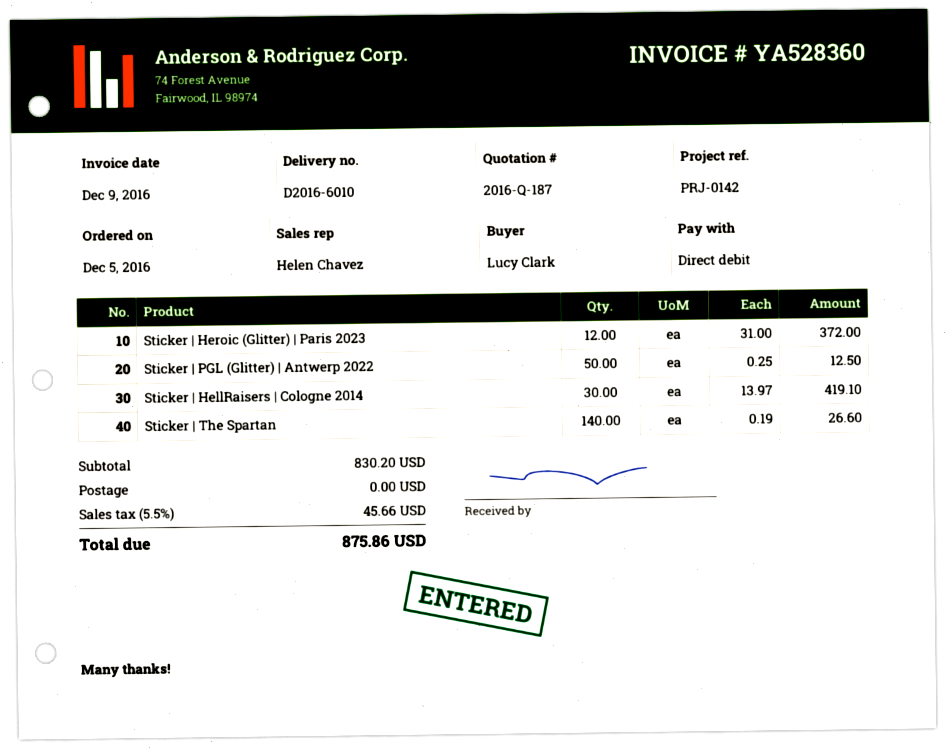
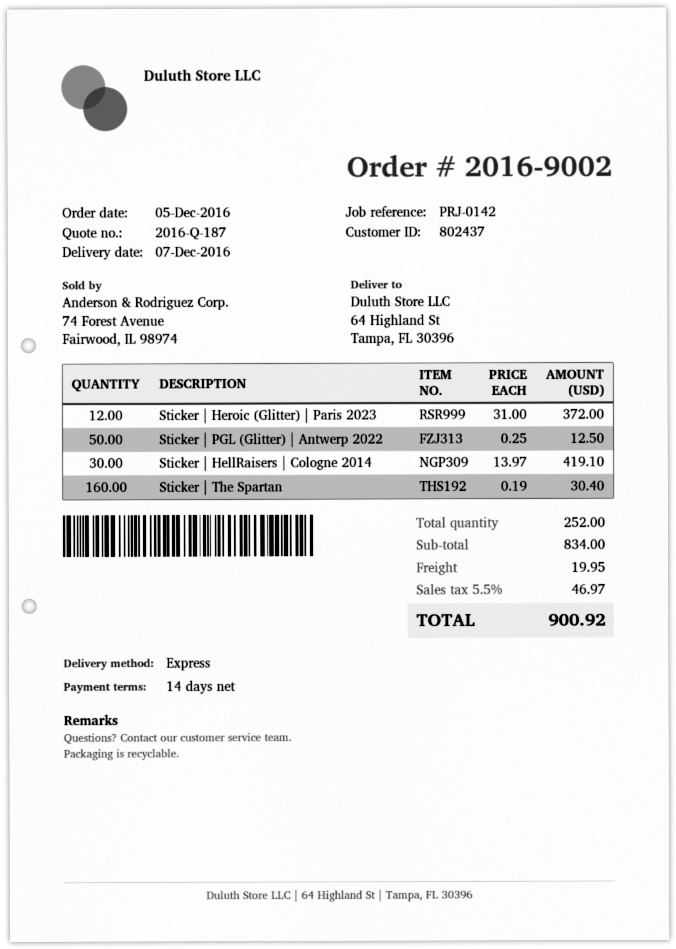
Sticker | The Spartan: 140 x 0.19 = 26.60 -> 160 x 0.19 = 30.40
subtotal: 830.20 -> 834.00
shipping: 0.00 -> 19.95
tax: 5.5% = 45.66 -> 5.5% = 46.97
total: 875.86 -> 900.92

